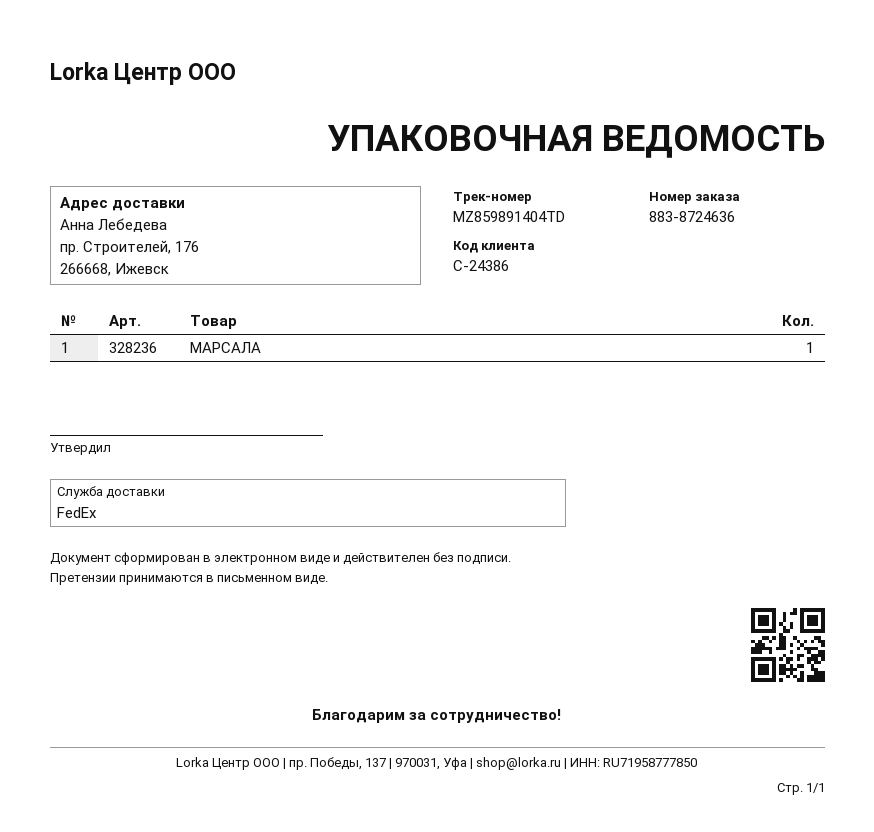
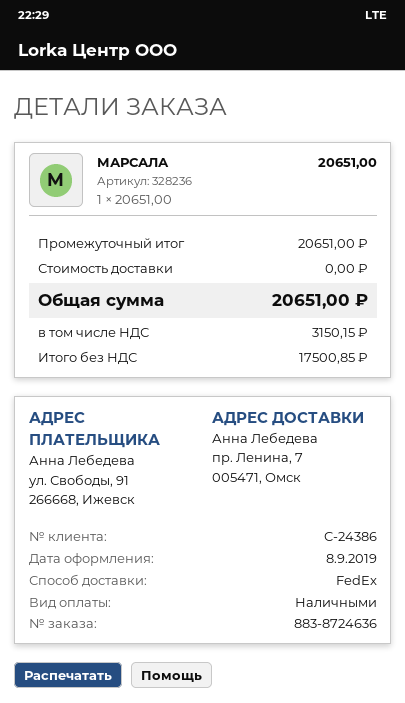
ship to: пр. Строителей, 176, 266668, Ижевск -> пр. Ленина, 7, 005471, Омск

